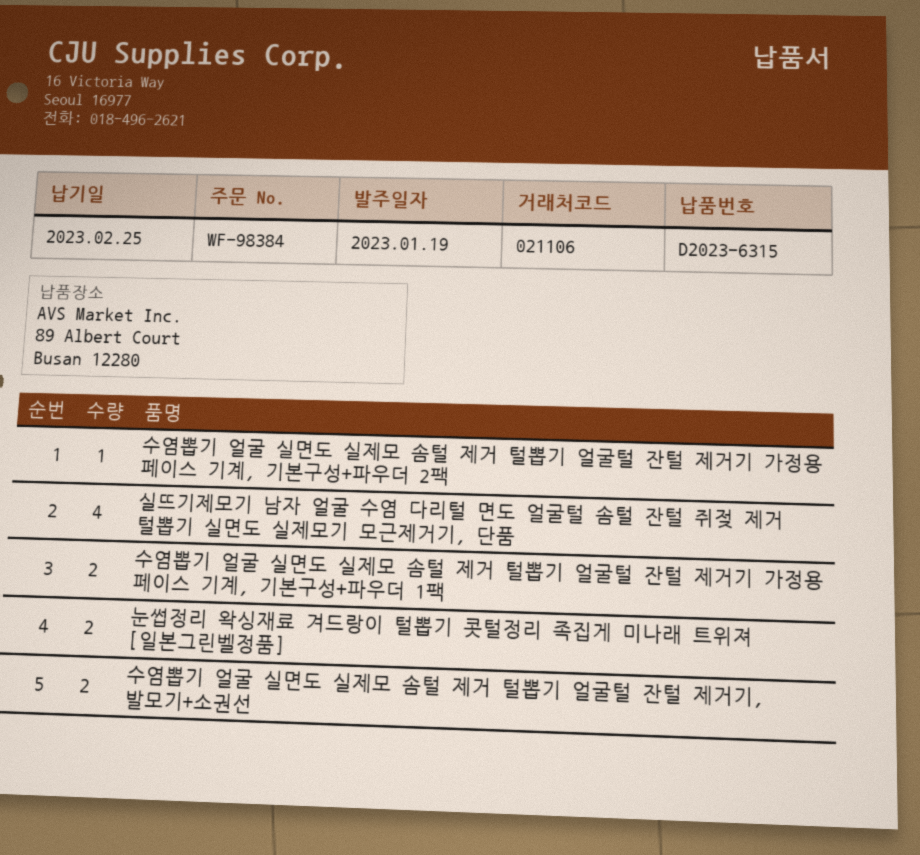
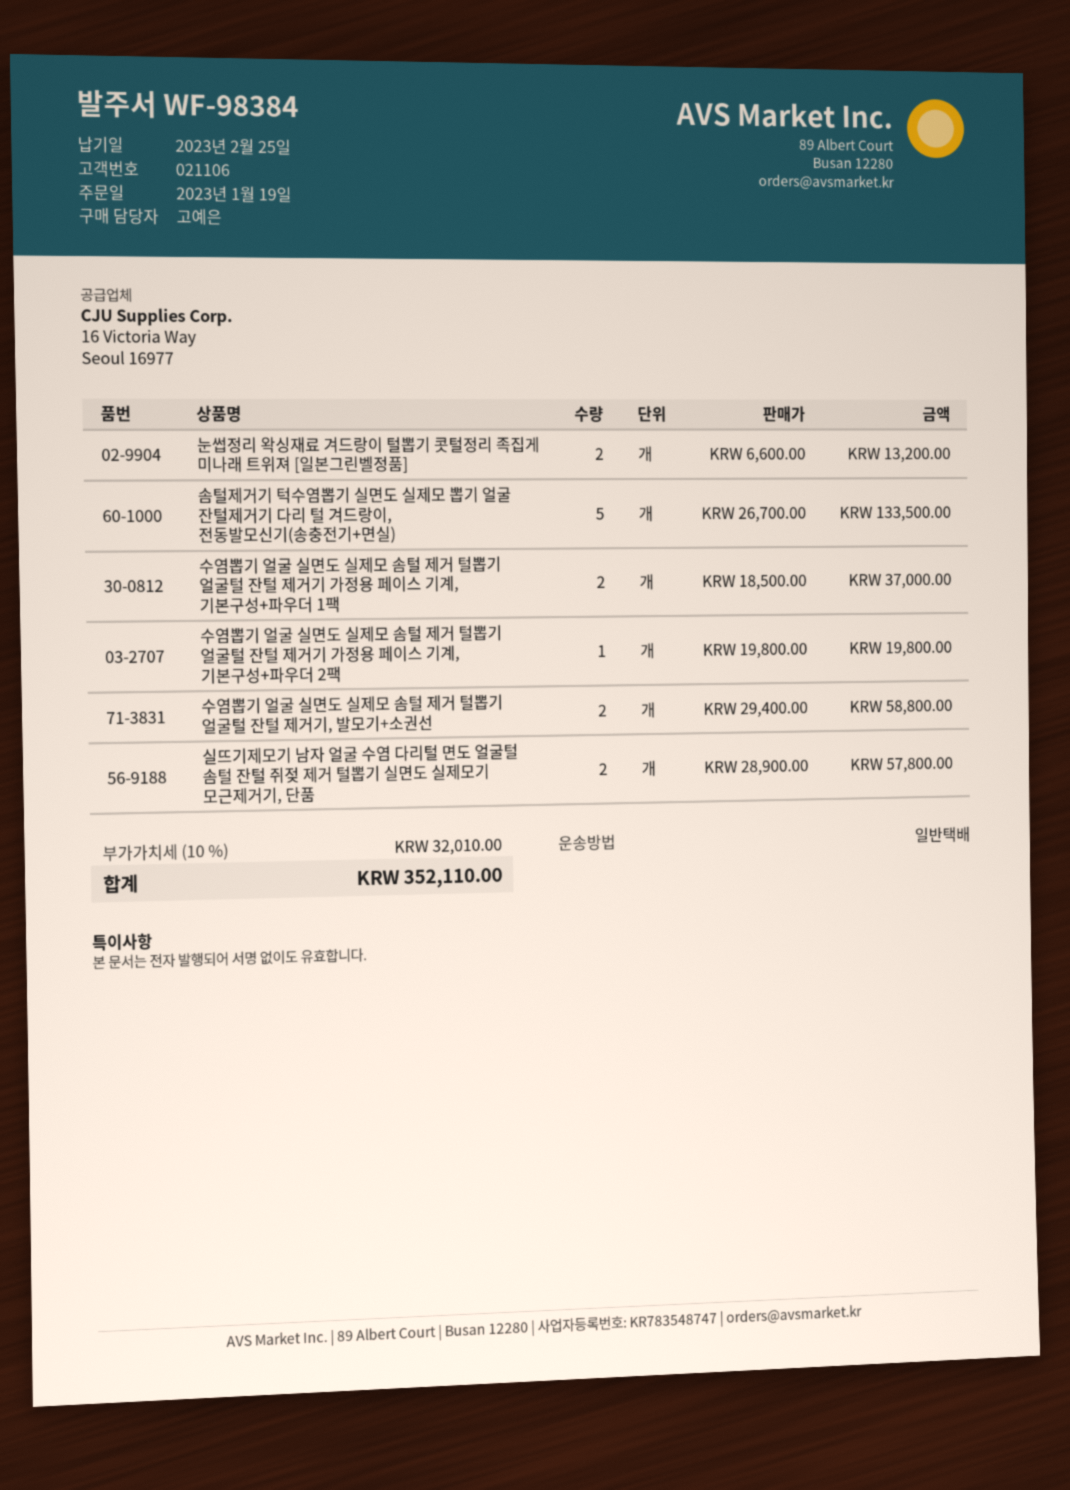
실뜨기제모기 남자 얼굴 수염 다리털 면도 얼굴털 솜털 잔털 쥐젖 제거 털뽑기 실면도 실제모기 모근제거기, 단품: 4 -> 2
솜털제거기 턱수염뽑기 실면도 실제모 뽑기 얼굴 잔털제거기 다리 털 겨드랑이, 전동발모신기(송충전기+면실): none -> 5

